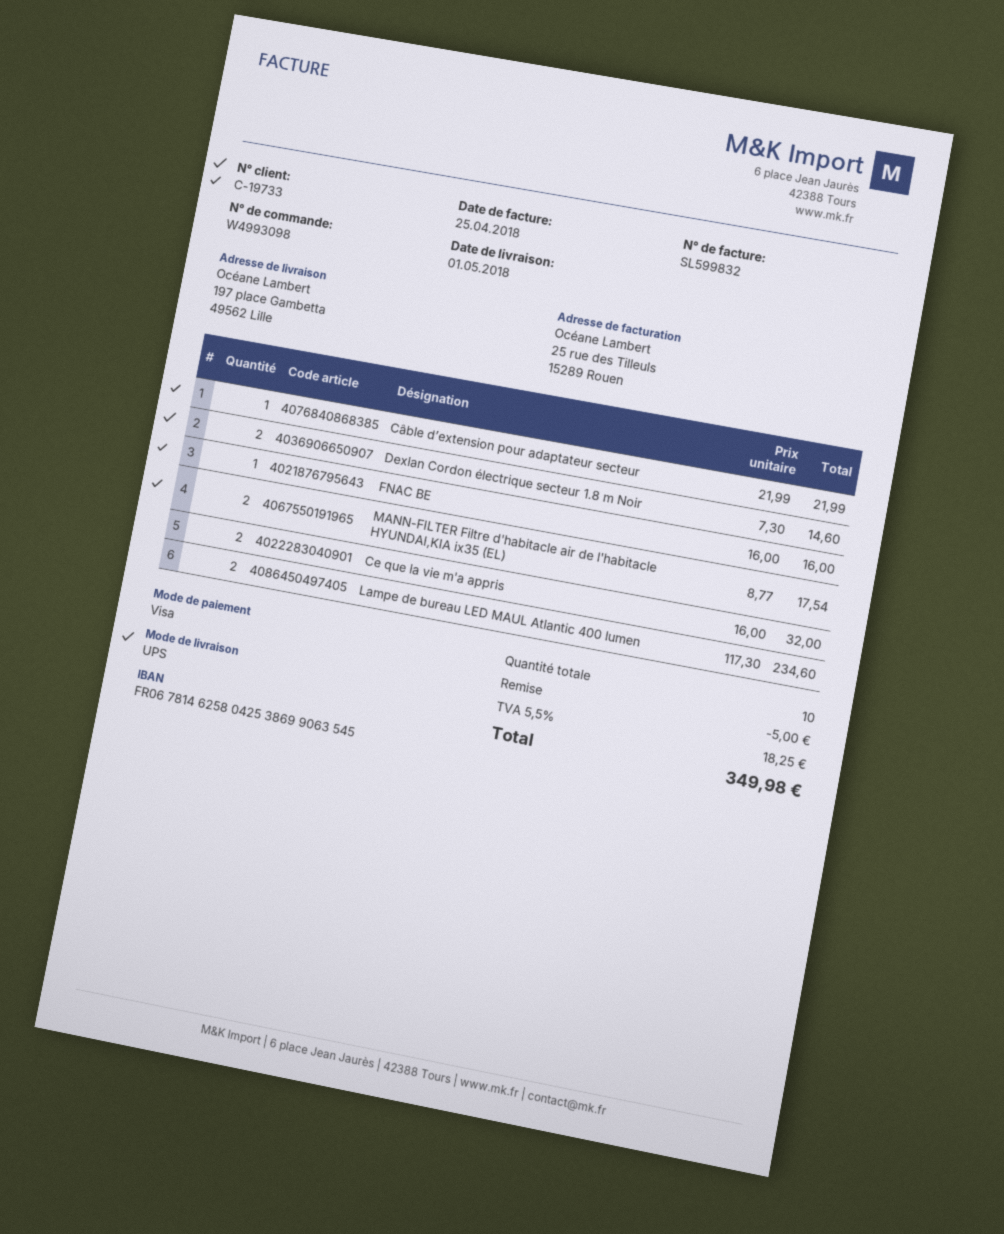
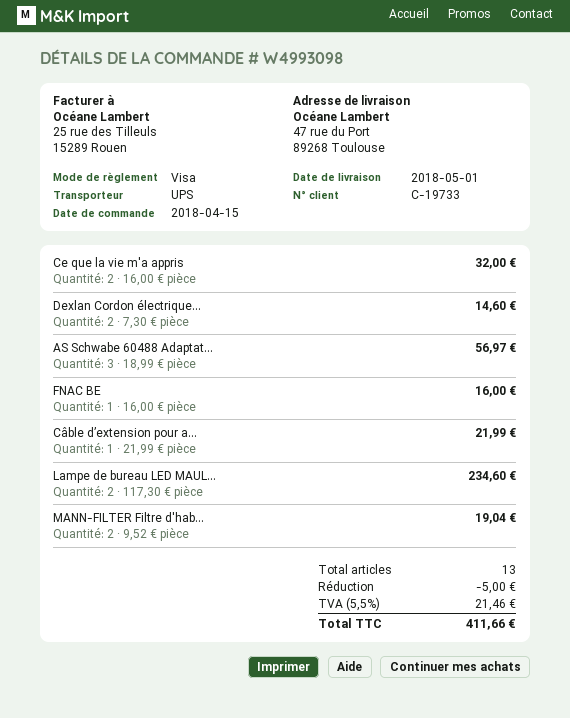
ship to: 197 place Gambetta, 49562 Lille -> 47 rue du Port, 89268 Toulouse
MANN-FILTER Filtre d'habitacle air de l'habitacle HYUNDAI,KIA ix35 (EL): 2 x 8.77 = 17.54 -> 2 x 9.52 = 19.04
AS Schwabe 60488 Adaptat...: none -> 3 x 18.99 = 56.97
total quantity: 10 -> 13
tax: 5.5% = 18.25 -> 5.5% = 21.46
total: 349.98 -> 411.66

